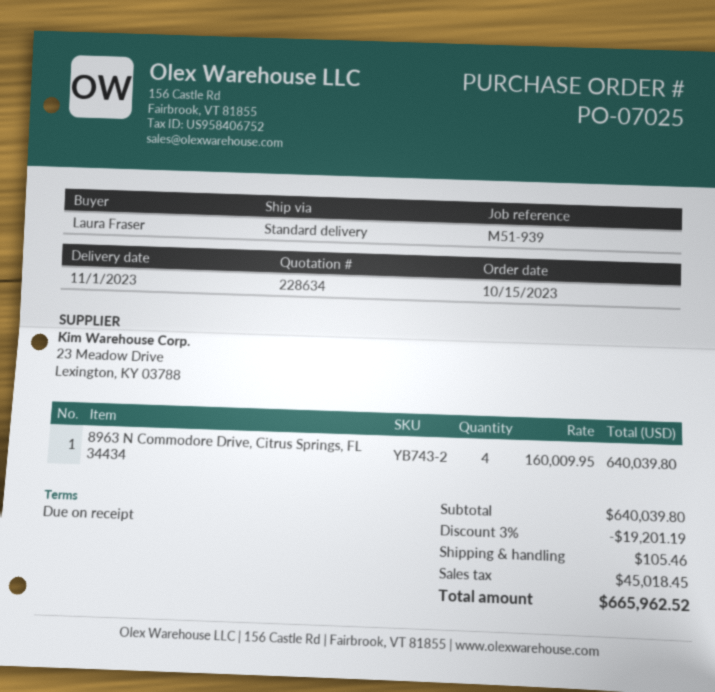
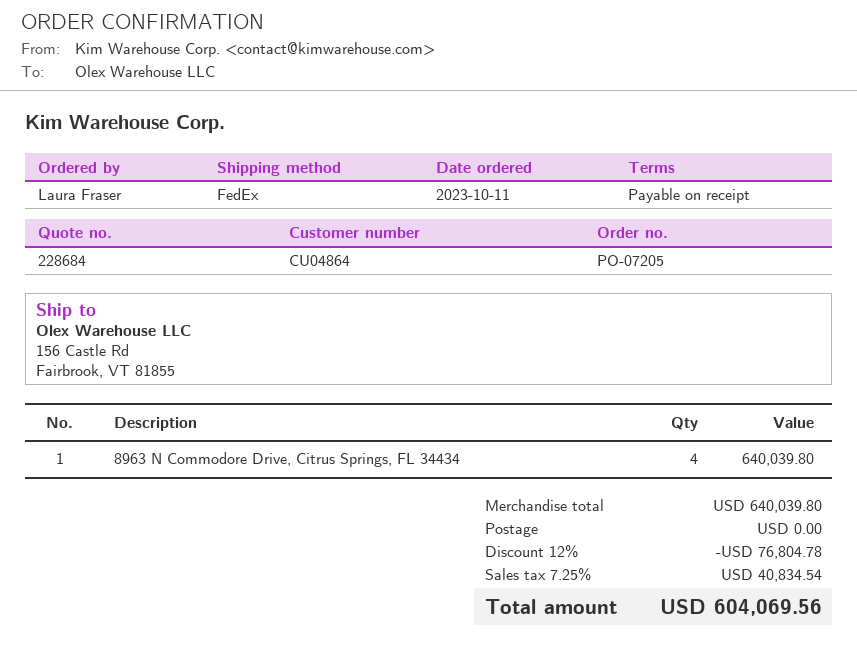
quote number: 228634 -> 228684
order number: PO-07025 -> PO-07205
order date: 2023-10-15 -> 2023-10-11
shipping method: standard -> FedEx
discount: 3% = 19201.19 -> 12% = 76804.78
shipping: 105.46 -> 0.00
tax: 45018.45 -> 40834.54
total: 665962.52 -> 604069.56

